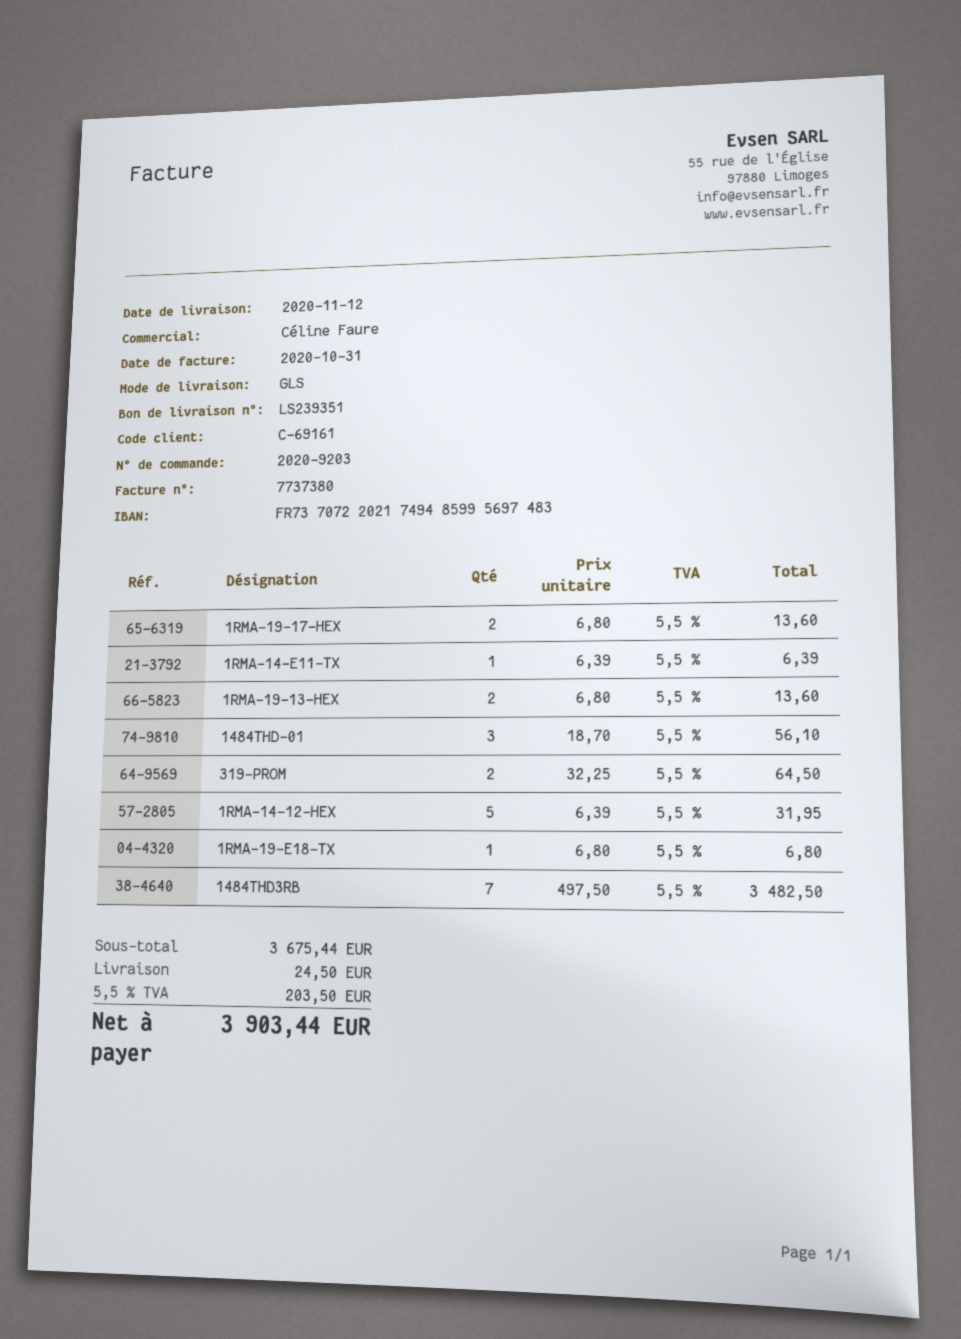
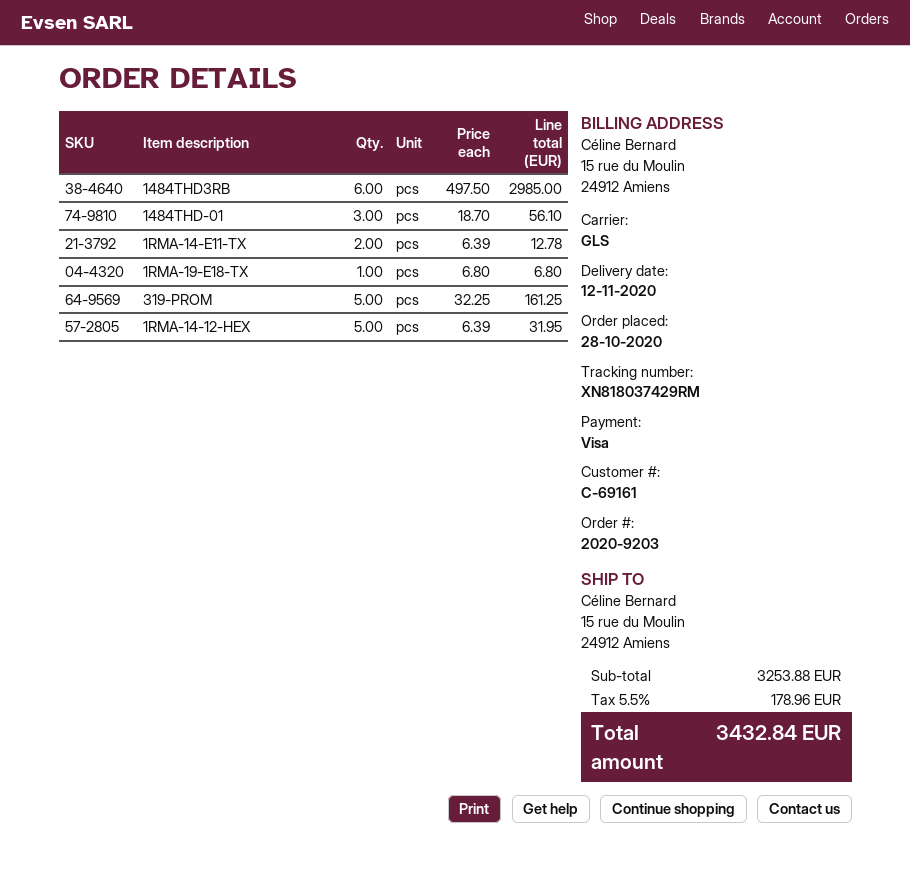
1RMA-19-17-HEX: 2 x 6.80 = 13.60 -> none
1RMA-14-E11-TX: 1 x 6.39 = 6.39 -> 2 x 6.39 = 12.78
1RMA-19-13-HEX: 2 x 6.80 = 13.60 -> none
319-PROM: 2 x 32.25 = 64.50 -> 5 x 32.25 = 161.25
1484THD3RB: 7 x 497.50 = 3482.50 -> 6 x 497.50 = 2985.00
subtotal: 3675.44 -> 3253.88
shipping: 24.50 -> none
tax: 5.5% = 203.50 -> 5.5% = 178.96
total: 3903.44 -> 3432.84

